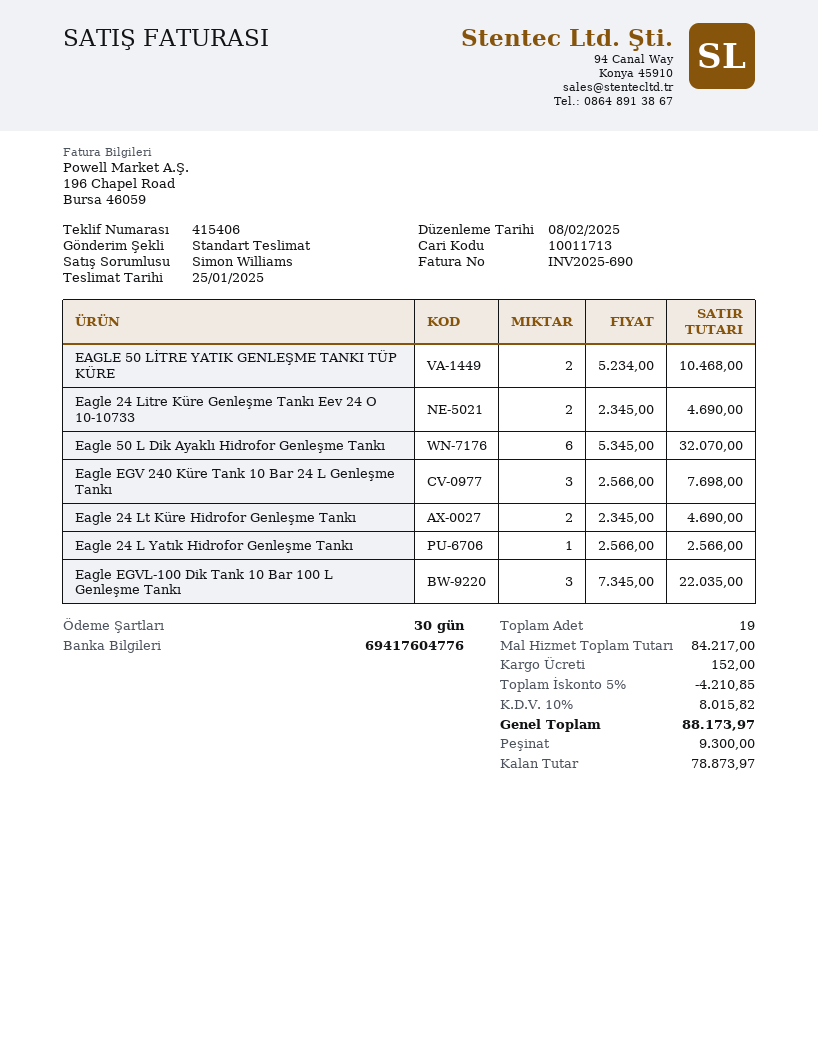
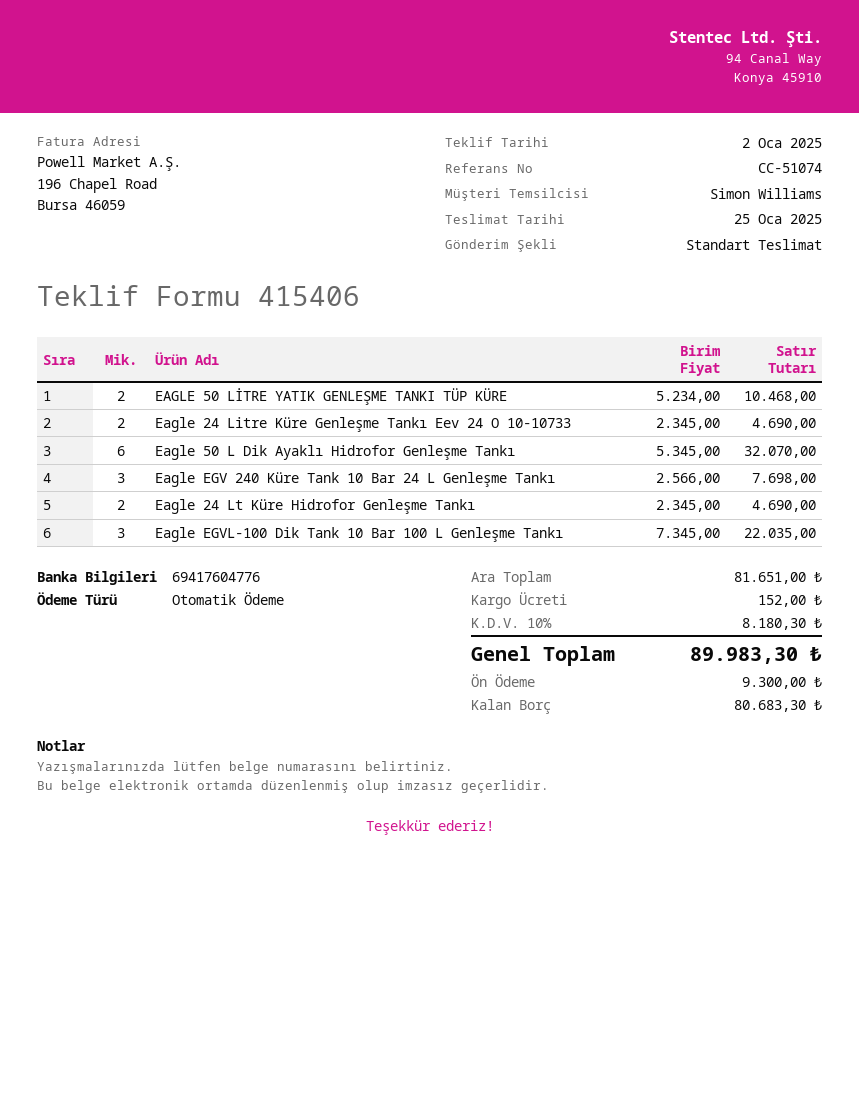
Eagle 24 L Yatık Hidrofor Genleşme Tankı: 1 x 2566.00 = 2566.00 -> none
subtotal: 84217.00 -> 81651.00
discount: 5% = 4210.85 -> none
tax: 10% = 8015.82 -> 10% = 8180.30
total: 88173.97 -> 89983.30
balance: 78873.97 -> 80683.30

